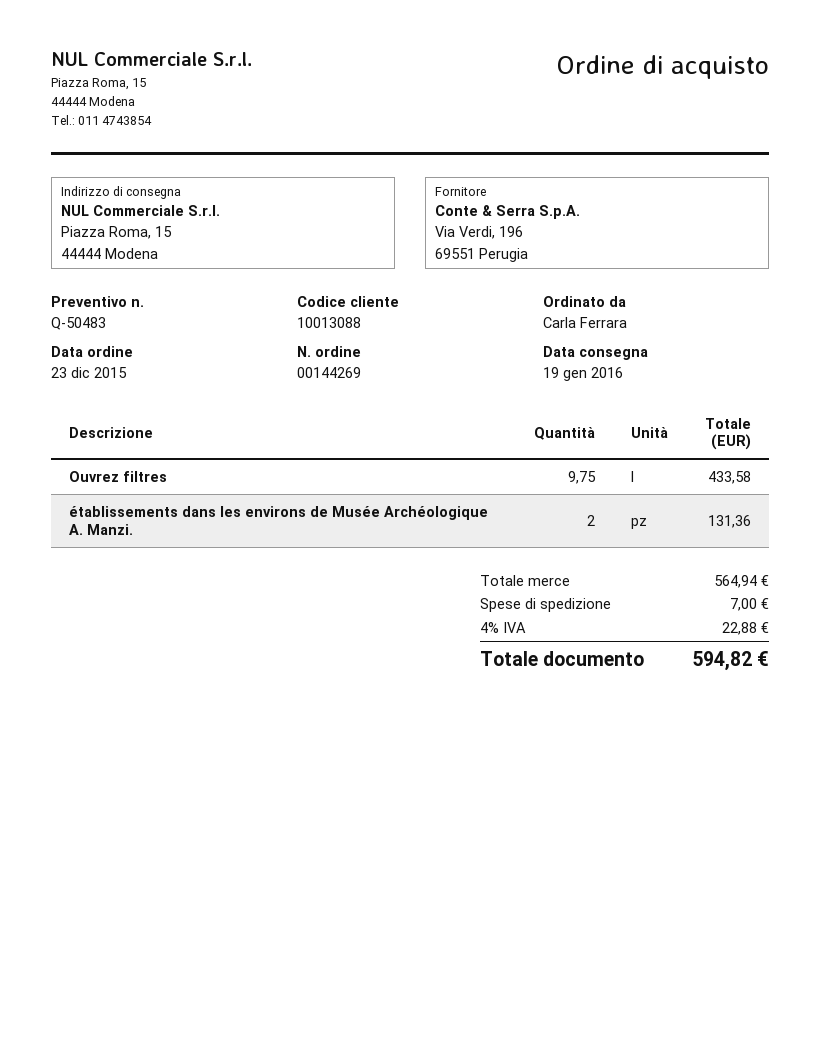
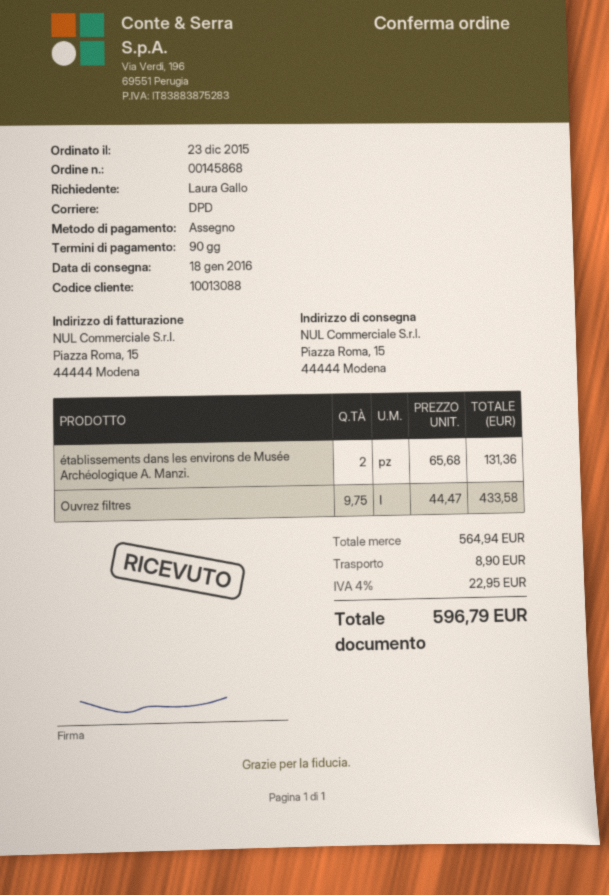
order number: 00144269 -> 00145868
delivery date: 2016-01-19 -> 2016-01-18
ordered by: Carla Ferrara -> Laura Gallo
shipping: 7.00 -> 8.90
tax: 4% = 22.88 -> 4% = 22.95
total: 594.82 -> 596.79

